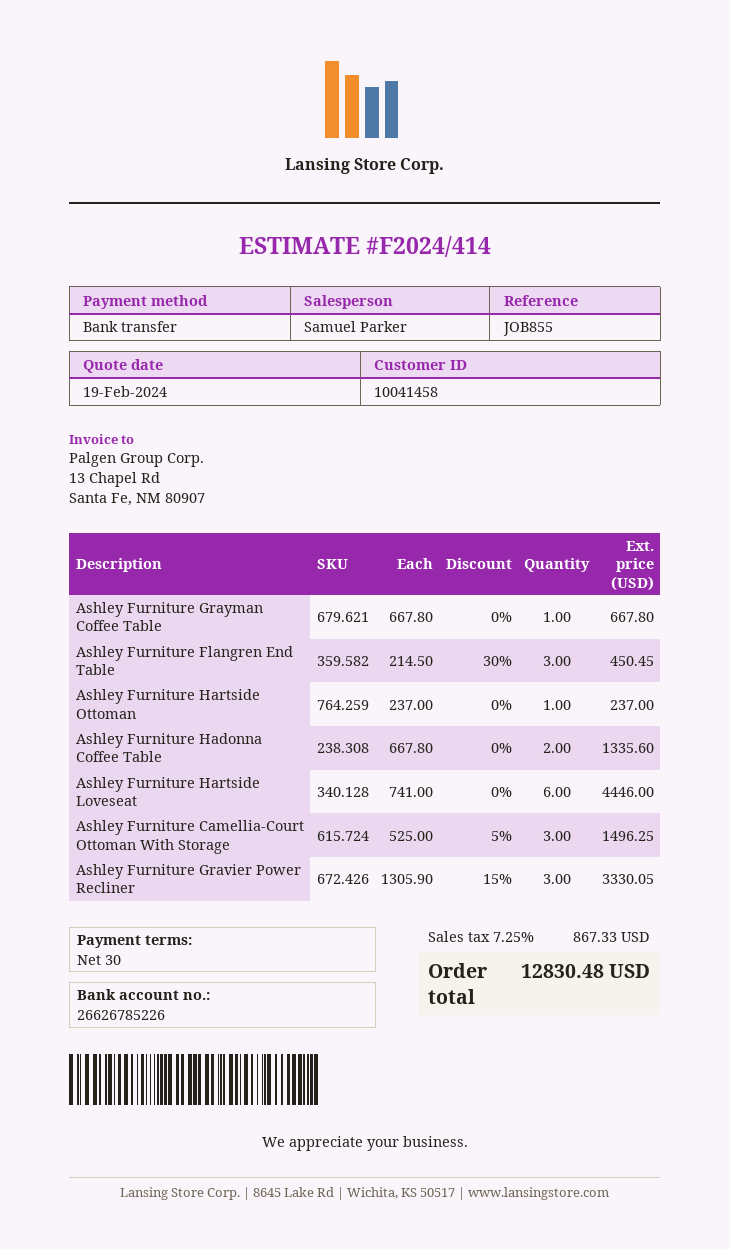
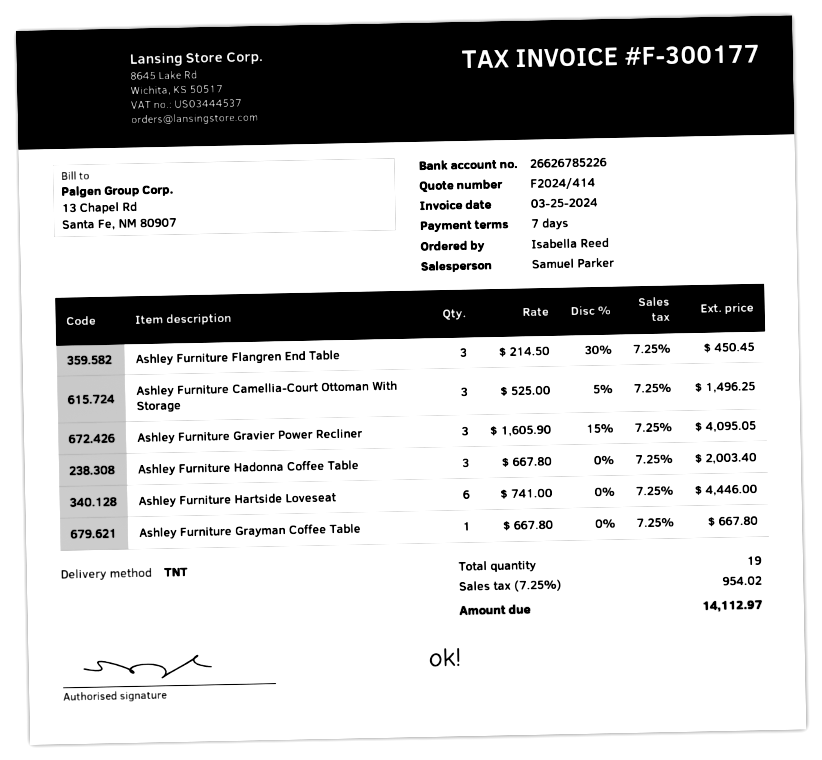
payment terms: 30 days -> 7 days
Ashley Furniture Hartside Ottoman: 1 x 237.00 = 237.00 -> none
Ashley Furniture Hadonna Coffee Table: 2 x 667.80 = 1335.60 -> 3 x 667.80 = 2003.40
Ashley Furniture Gravier Power Recliner: 3 x 1305.90 - 15% = 3330.05 -> 3 x 1605.90 - 15% = 4095.05
tax: 7.25% = 867.33 -> 7.25% = 954.02
total: 12830.48 -> 14112.97

